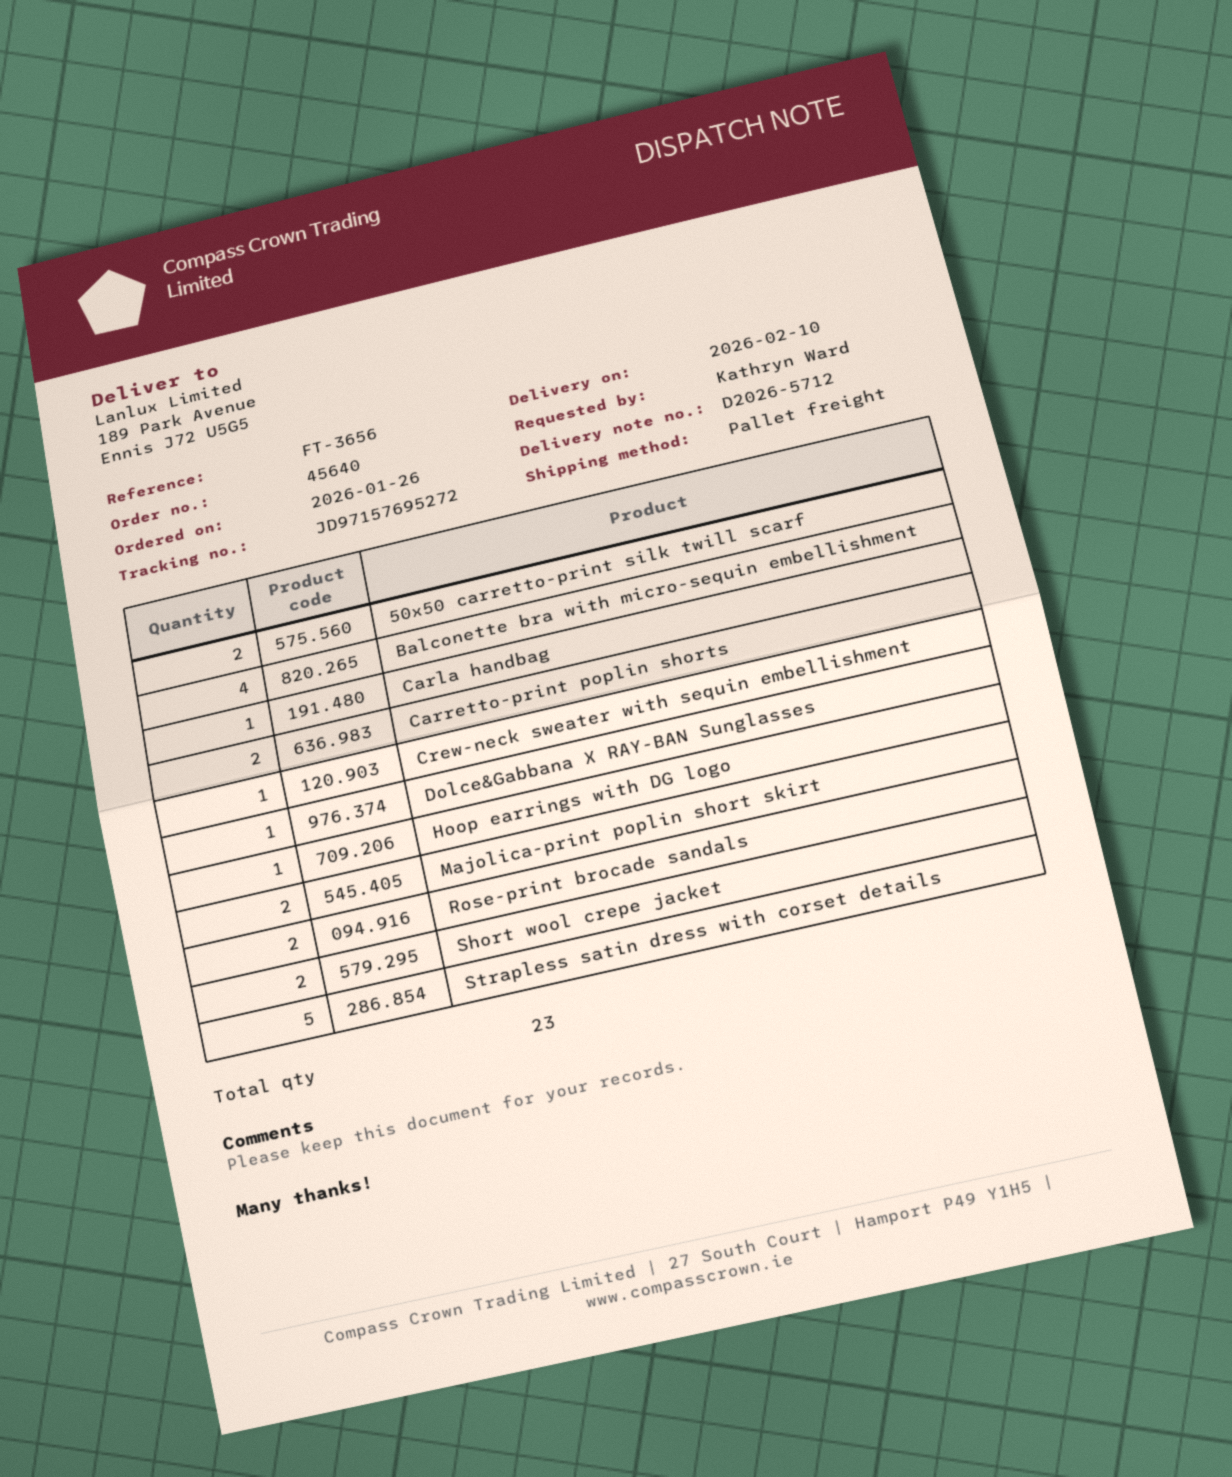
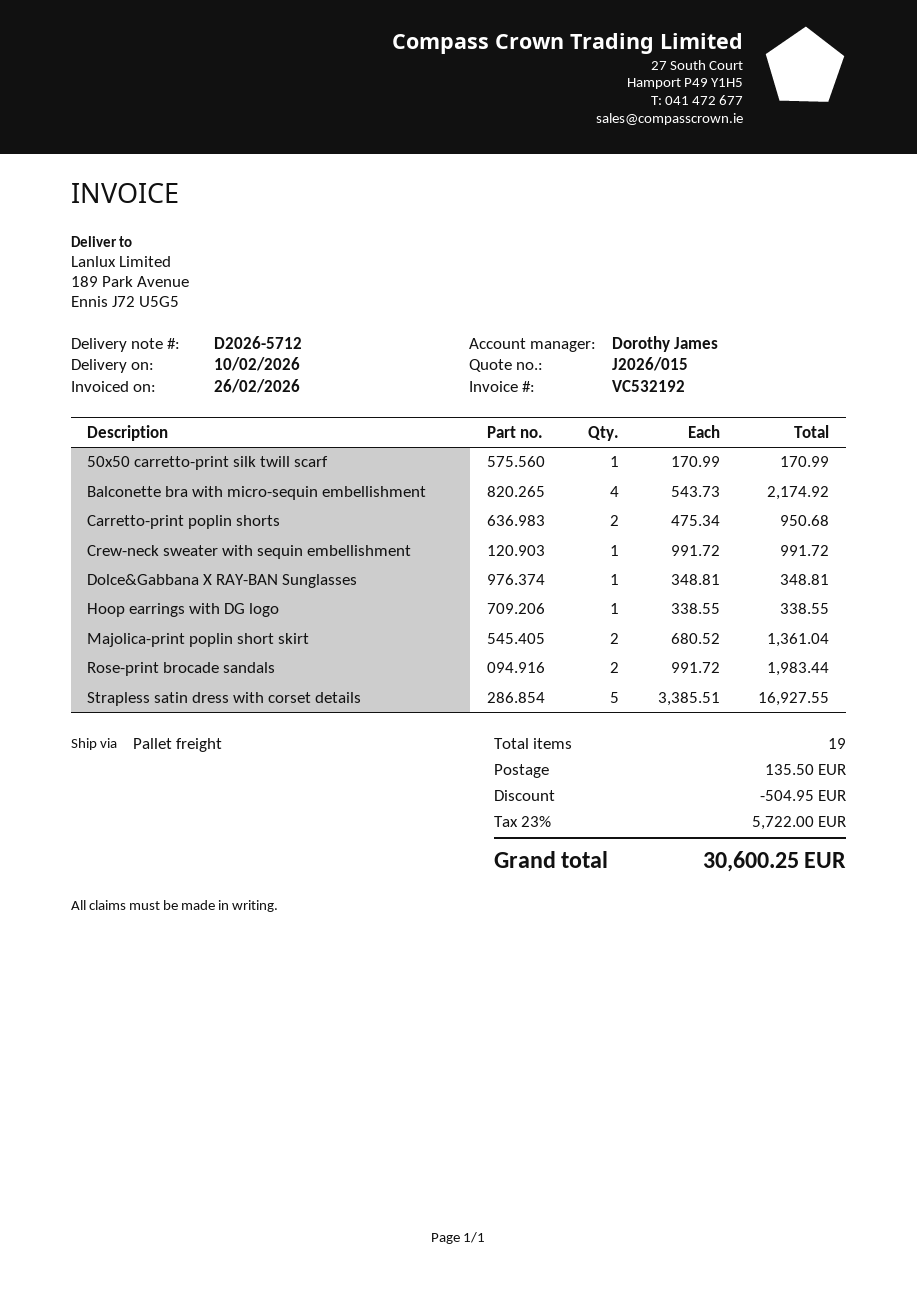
50x50 carretto-print silk twill scarf: 2 -> 1
Carla handbag: 1 -> none
Short wool crepe jacket: 2 -> none
total quantity: 23 -> 19

